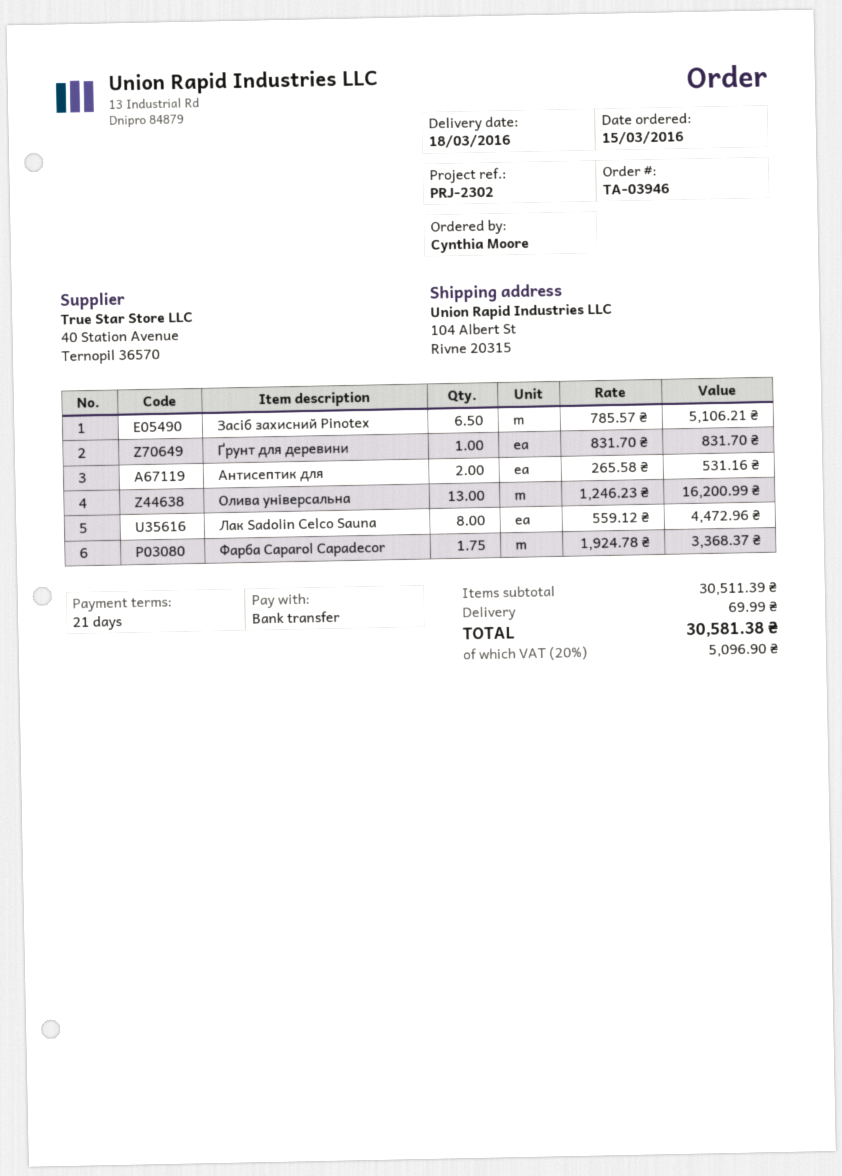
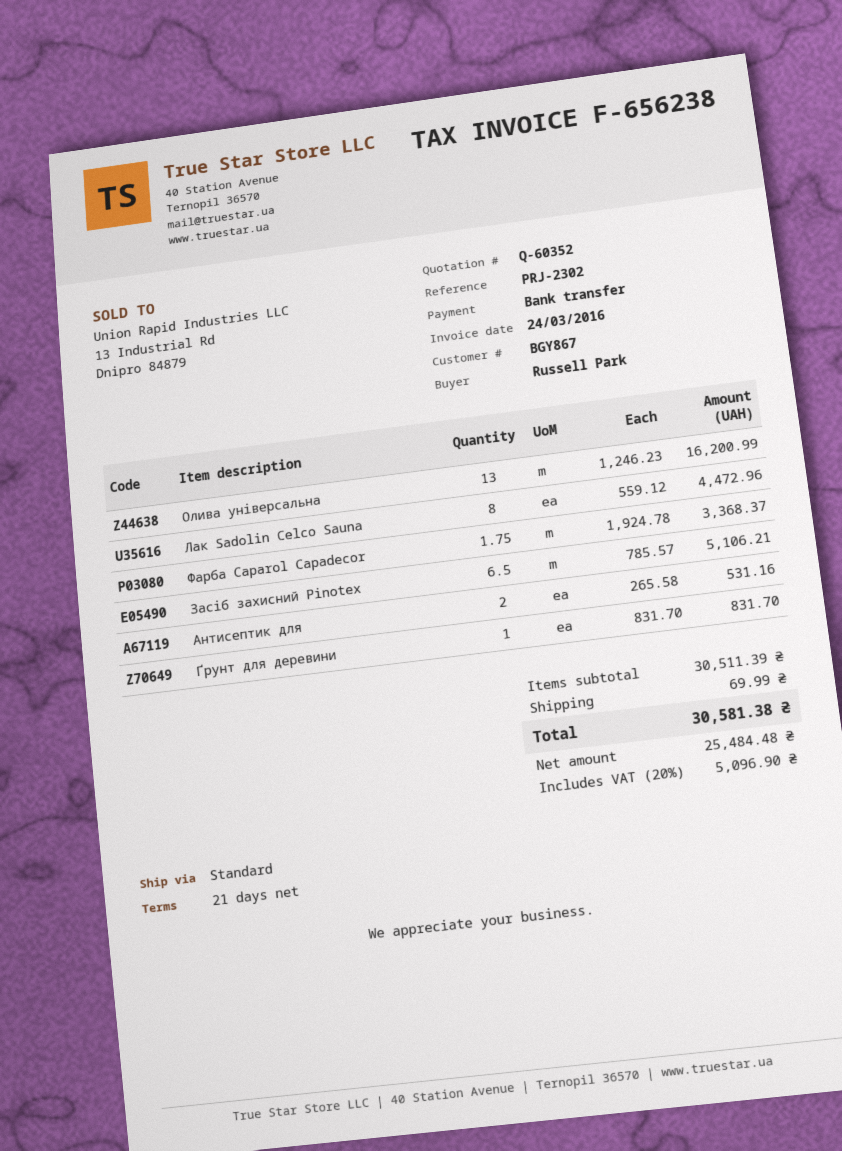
ordered by: Cynthia Moore -> Russell Park

